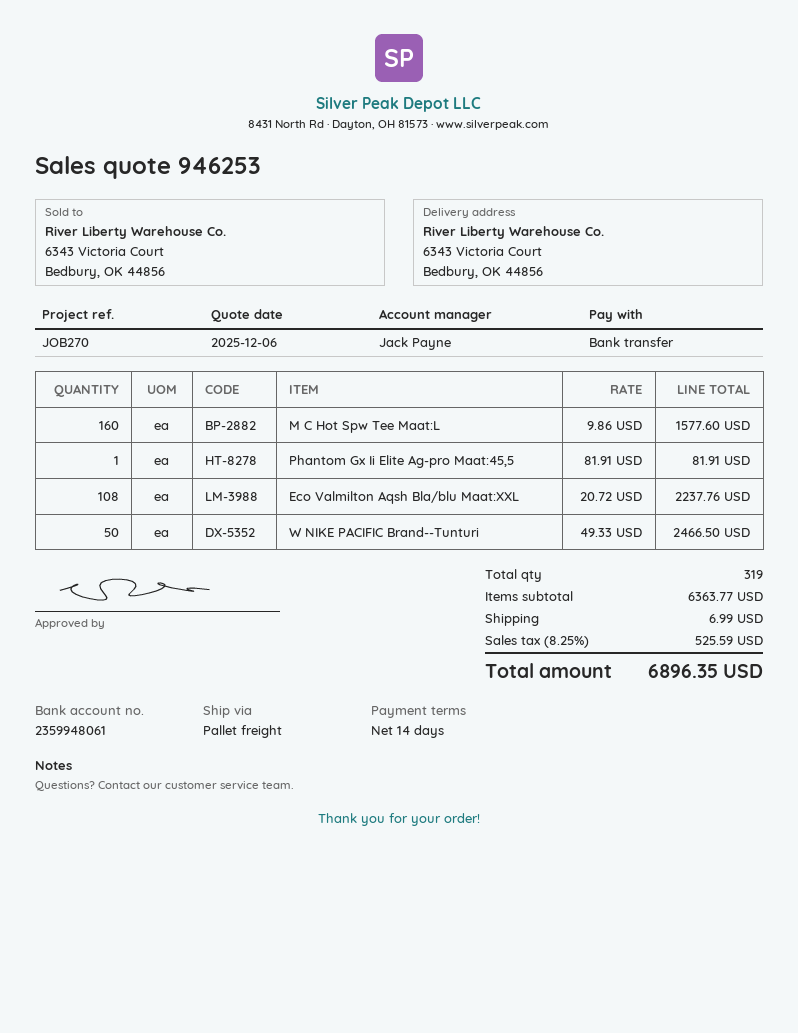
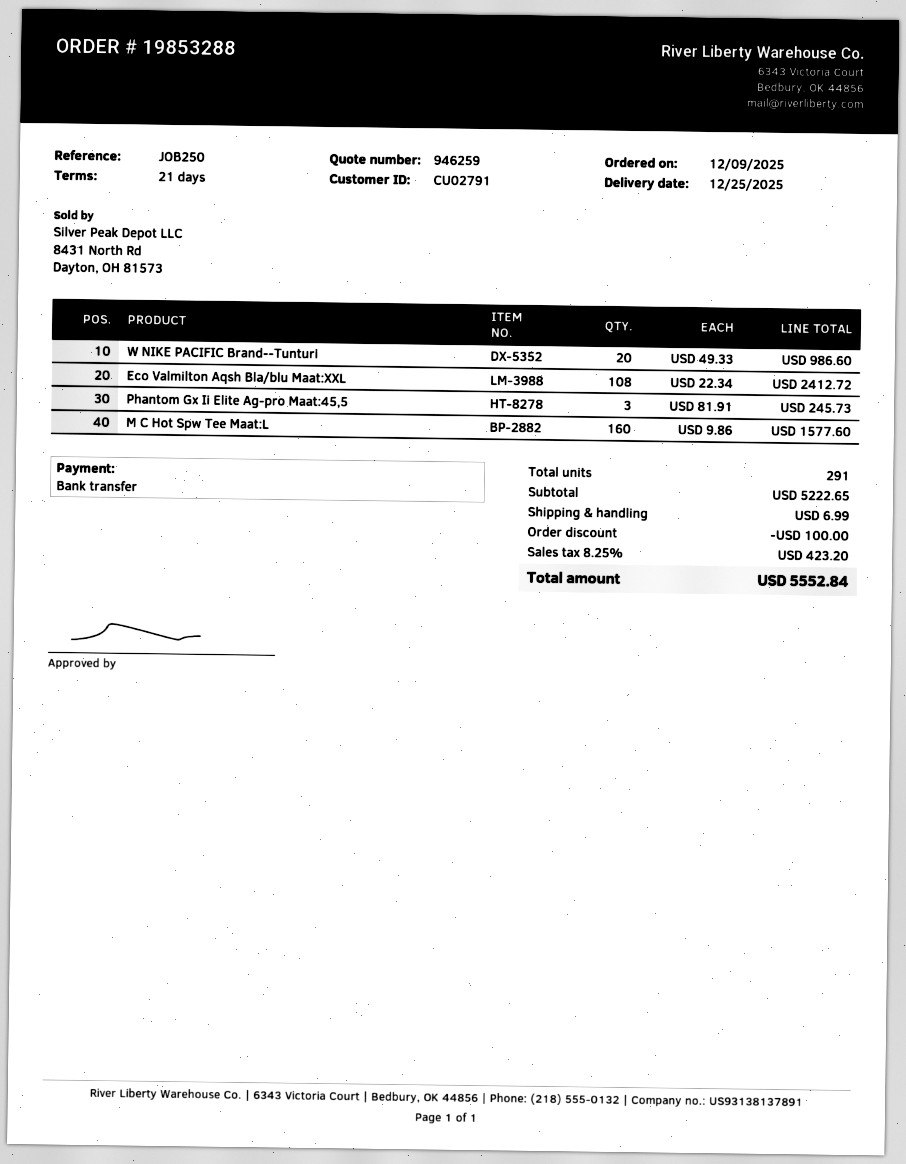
quote number: 946253 -> 946259
payment terms: 14 days -> 21 days
reference: JOB270 -> JOB250
Phantom Gx Ii Elite Ag-pro Maat:45,5: 1 x 81.91 = 81.91 -> 3 x 81.91 = 245.73
Eco Valmilton Aqsh Bla/blu Maat:XXL: 108 x 20.72 = 2237.76 -> 108 x 22.34 = 2412.72
W NIKE PACIFIC Brand--Tunturi: 50 x 49.33 = 2466.50 -> 20 x 49.33 = 986.60
total quantity: 319 -> 291
subtotal: 6363.77 -> 5222.65
discount: none -> 100.00
tax: 8.25% = 525.59 -> 8.25% = 423.20
total: 6896.35 -> 5552.84

